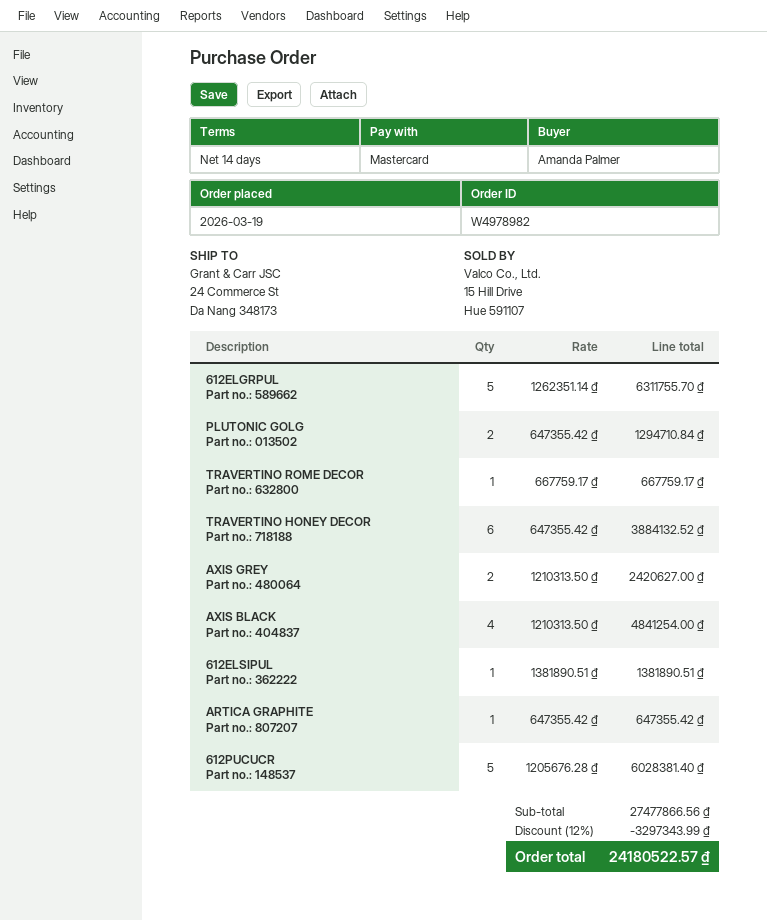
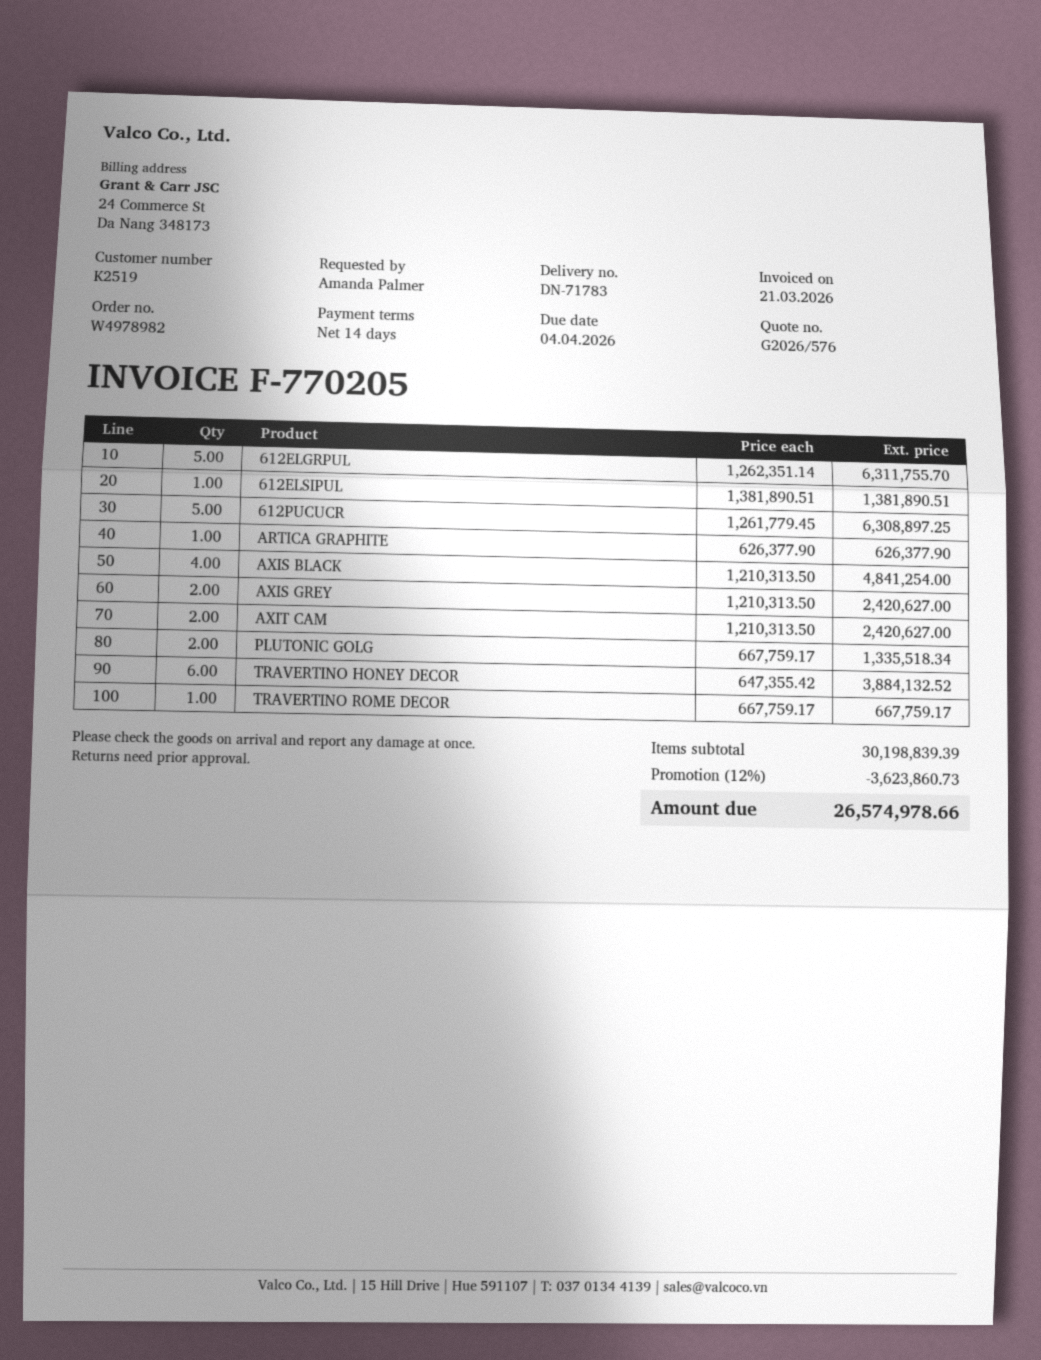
PLUTONIC GOLG: 2 x 647355.42 = 1294710.84 -> 2 x 667759.17 = 1335518.34
ARTICA GRAPHITE: 1 x 647355.42 = 647355.42 -> 1 x 626377.90 = 626377.90
612PUCUCR: 5 x 1205676.28 = 6028381.40 -> 5 x 1261779.45 = 6308897.25
AXIT CAM: none -> 2 x 1210313.50 = 2420627.00
subtotal: 27477866.56 -> 30198839.39
discount: 12% = 3297343.99 -> 12% = 3623860.73
total: 24180522.57 -> 26574978.66

